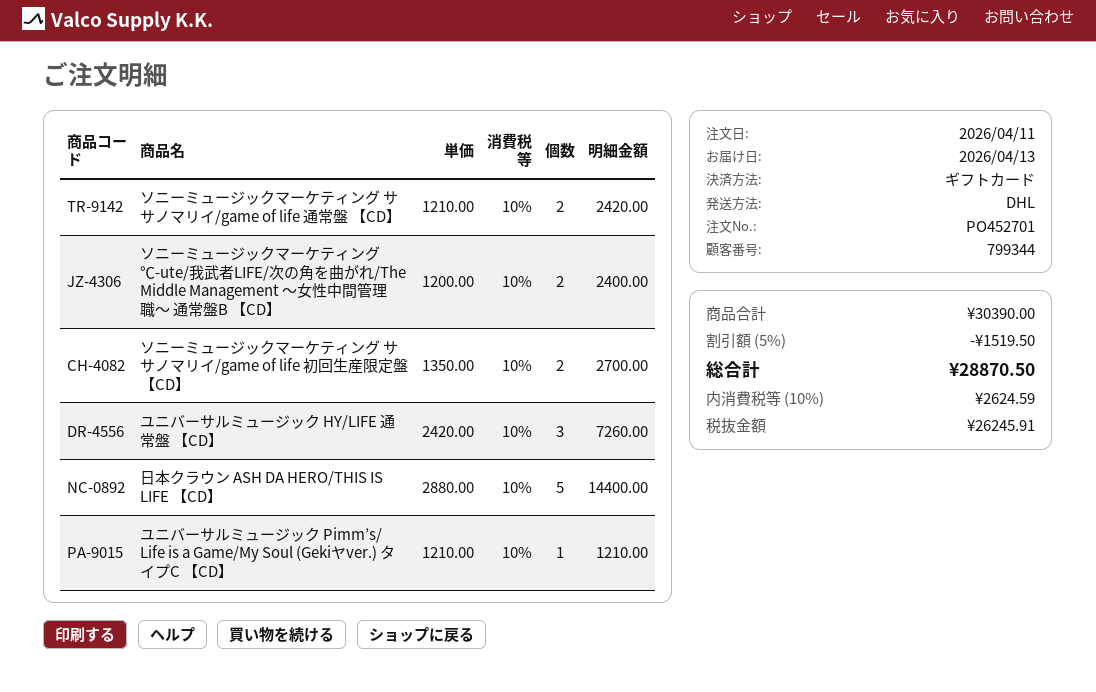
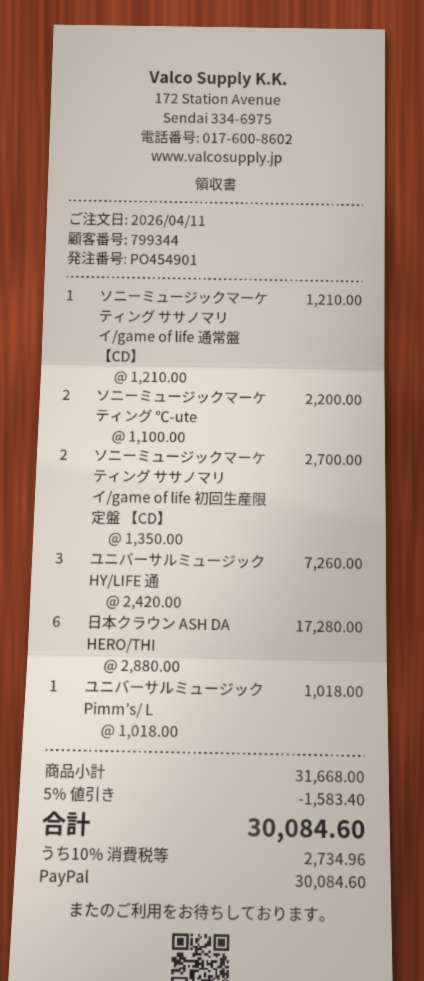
order number: PO452701 -> PO454901
payment method: gift card -> PayPal
ソニーミュージックマーケティング ササノマリイ/game of life 通常盤 【CD】: 2 x 1210.00 = 2420.00 -> 1 x 1210.00 = 1210.00
ソニーミュージックマーケティング ℃-ute/我武者LIFE/次の角を曲がれ/The Middle Management 〜女性中間管理職〜 通常盤B 【CD】: 2 x 1200.00 = 2400.00 -> 2 x 1100.00 = 2200.00
日本クラウン ASH DA HERO/THIS IS LIFE 【CD】: 5 x 2880.00 = 14400.00 -> 6 x 2880.00 = 17280.00
ユニバーサルミュージック Pimm’s/ Life is a Game/My Soul (Gekiヤver.) タイプC 【CD】: 1 x 1210.00 = 1210.00 -> 1 x 1018.00 = 1018.00
subtotal: 30390.00 -> 31668.00
discount: 5% = 1519.50 -> 5% = 1583.40
tax: 10% = 2624.59 -> 10% = 2734.96
total: 28870.50 -> 30084.60

